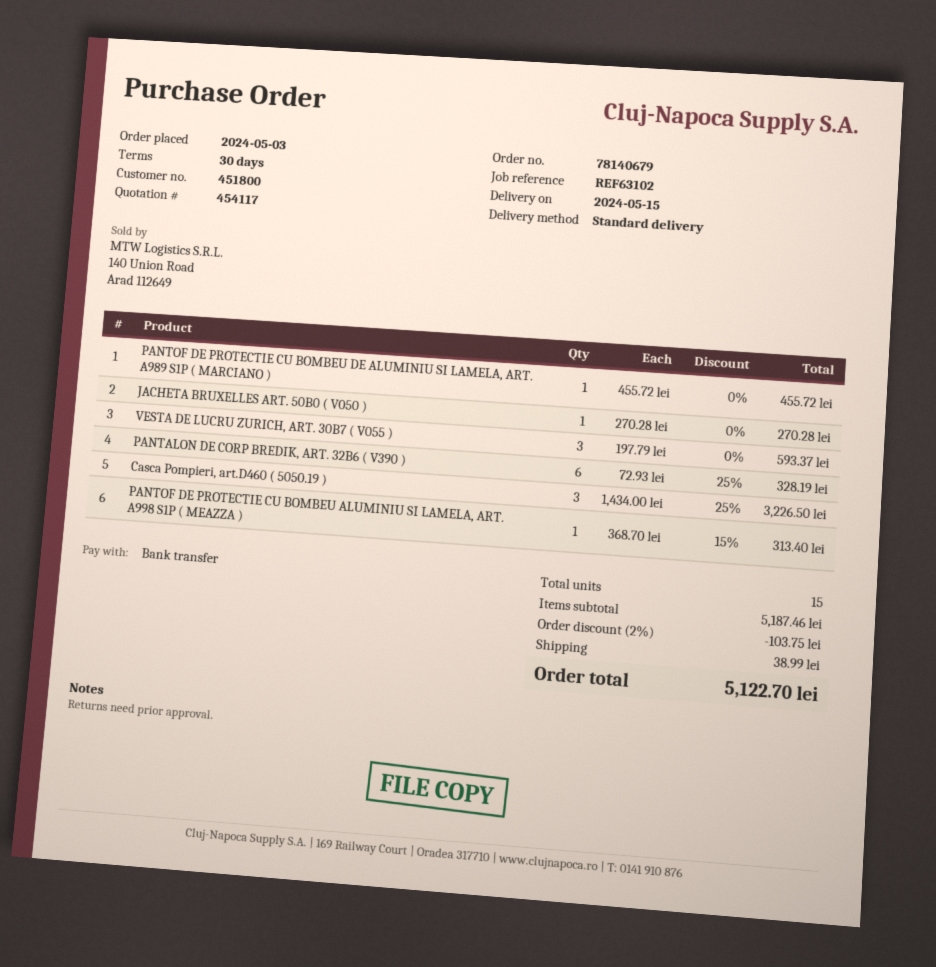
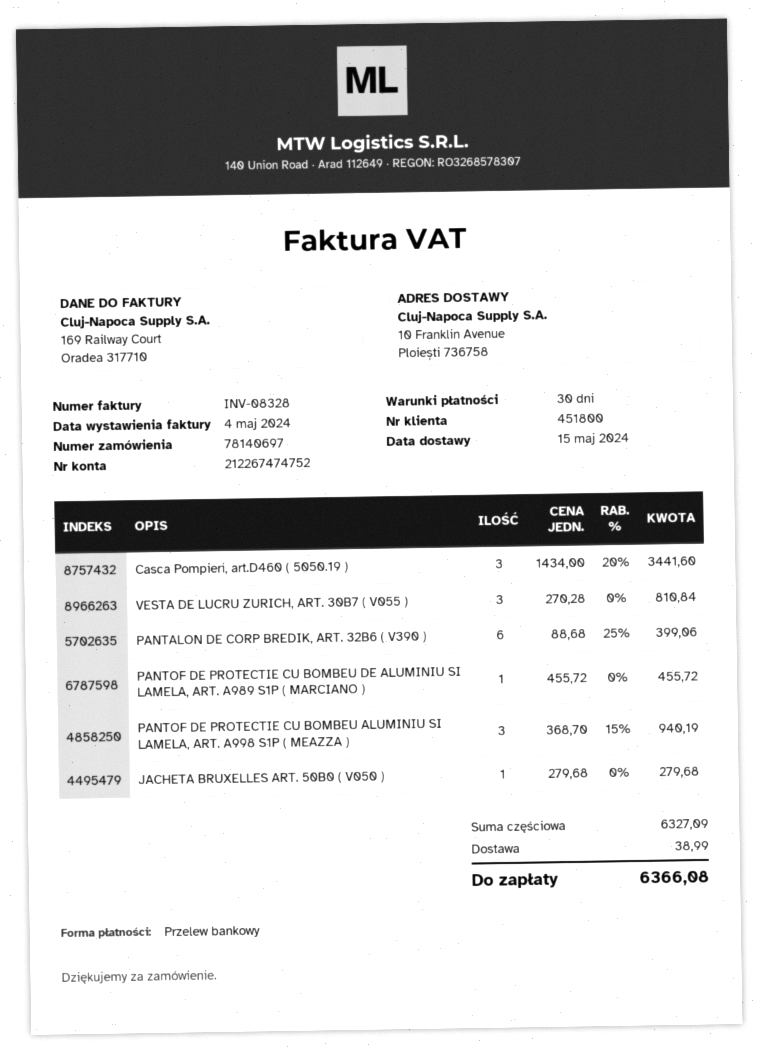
order number: 78140679 -> 78140697
JACHETA BRUXELLES ART. 50B0 ( V050 ): 1 x 270.28 = 270.28 -> 1 x 279.68 = 279.68
VESTA DE LUCRU ZURICH, ART. 30B7 ( V055 ): 3 x 197.79 = 593.37 -> 3 x 270.28 = 810.84
PANTALON DE CORP BREDIK, ART. 32B6 ( V390 ): 6 x 72.93 - 25% = 328.19 -> 6 x 88.68 - 25% = 399.06
Casca Pompieri, art.D460 ( 5050.19 ): 3 x 1434.00 - 25% = 3226.50 -> 3 x 1434.00 - 20% = 3441.60
PANTOF DE PROTECTIE CU BOMBEU ALUMINIU SI LAMELA, ART. A998 S1P ( MEAZZA ): 1 x 368.70 - 15% = 313.40 -> 3 x 368.70 - 15% = 940.19
subtotal: 5187.46 -> 6327.09
discount: 2% = 103.75 -> none
total: 5122.70 -> 6366.08

